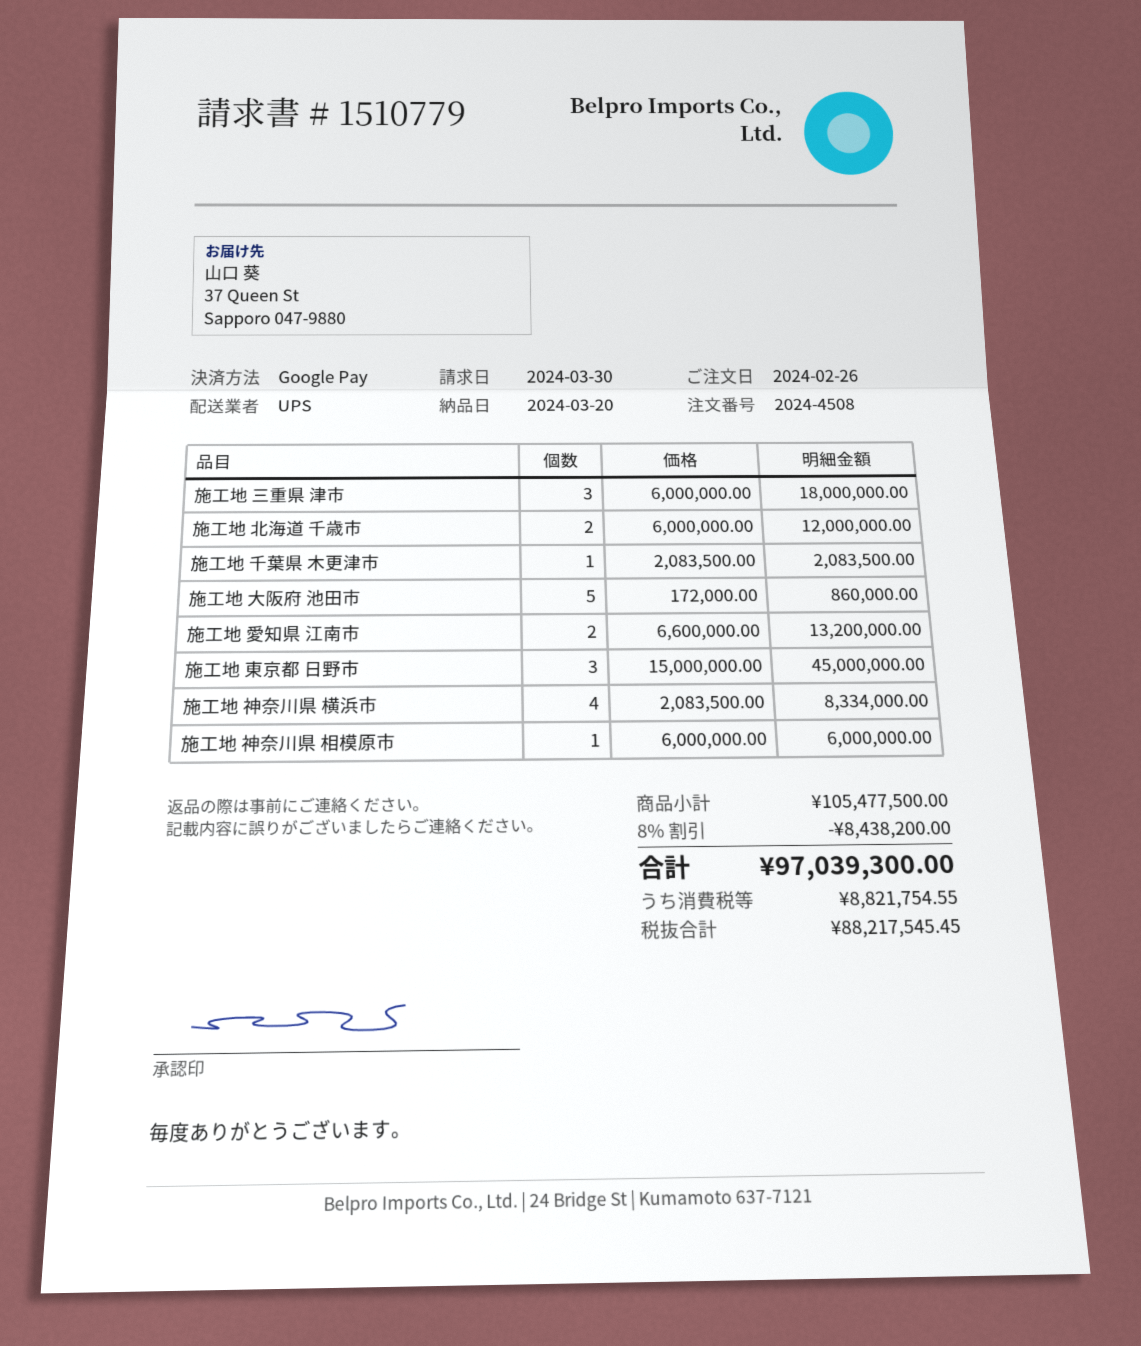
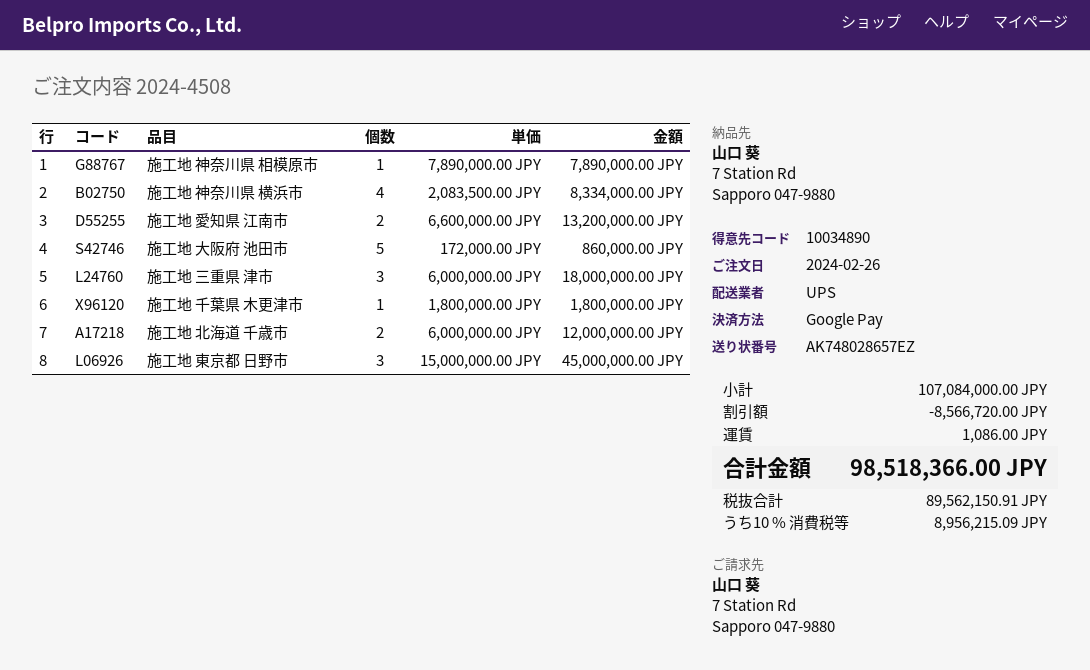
ship to: 37 Queen St, Sapporo 047-9880 -> 7 Station Rd, Sapporo 047-9880
施工地 千葉県 木更津市: 1 x 2083500.00 = 2083500.00 -> 1 x 1800000.00 = 1800000.00
施工地 神奈川県 相模原市: 1 x 6000000.00 = 6000000.00 -> 1 x 7890000.00 = 7890000.00
subtotal: 105477500.00 -> 107084000.00
discount: 8438200.00 -> 8566720.00
shipping: none -> 1086.00
net: 88217545.45 -> 89562150.91
tax: 8821754.55 -> 8956215.09
total: 97039300.00 -> 98518366.00

